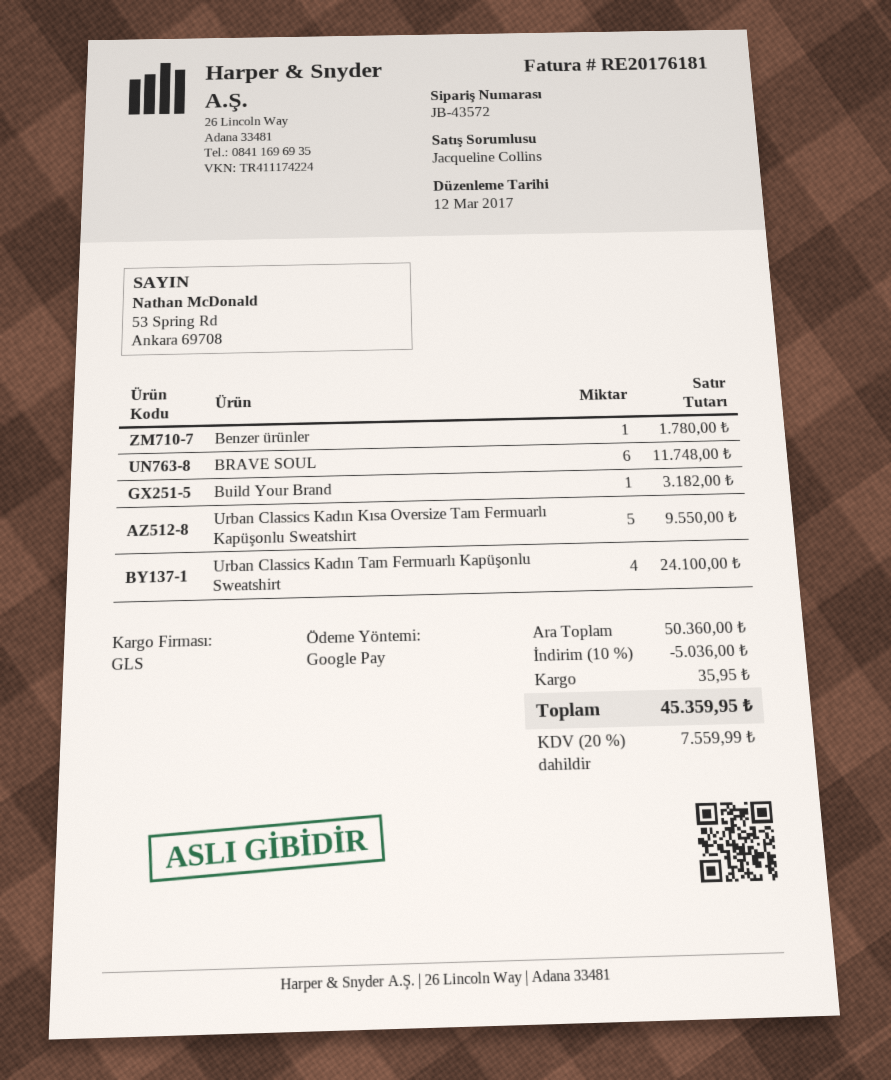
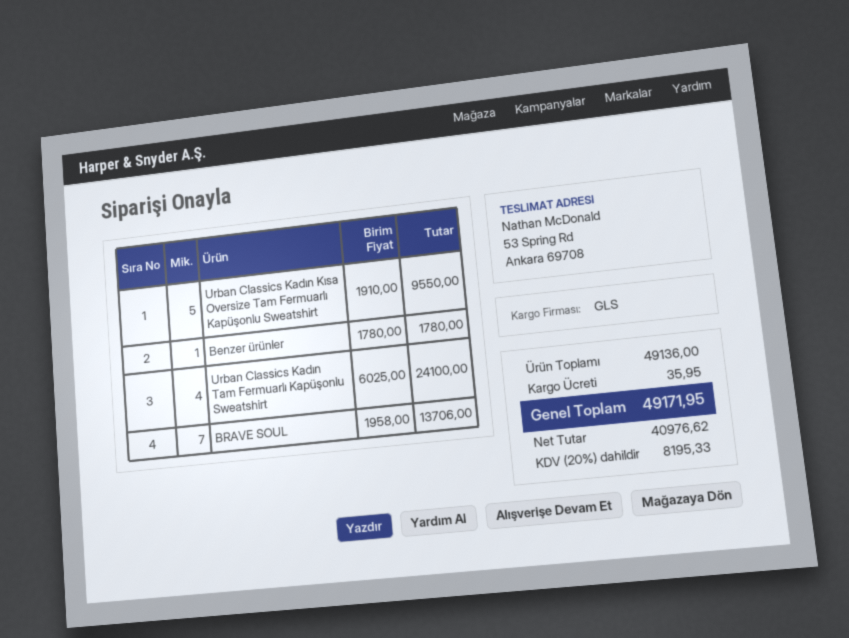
BRAVE SOUL: 6 for 11748.00 -> 7 for 13706.00
Build Your Brand: 1 for 3182.00 -> none
subtotal: 50360.00 -> 49136.00
discount: 10% = 5036.00 -> none
tax: 20% = 7559.99 -> 20% = 8195.33
total: 45359.95 -> 49171.95

